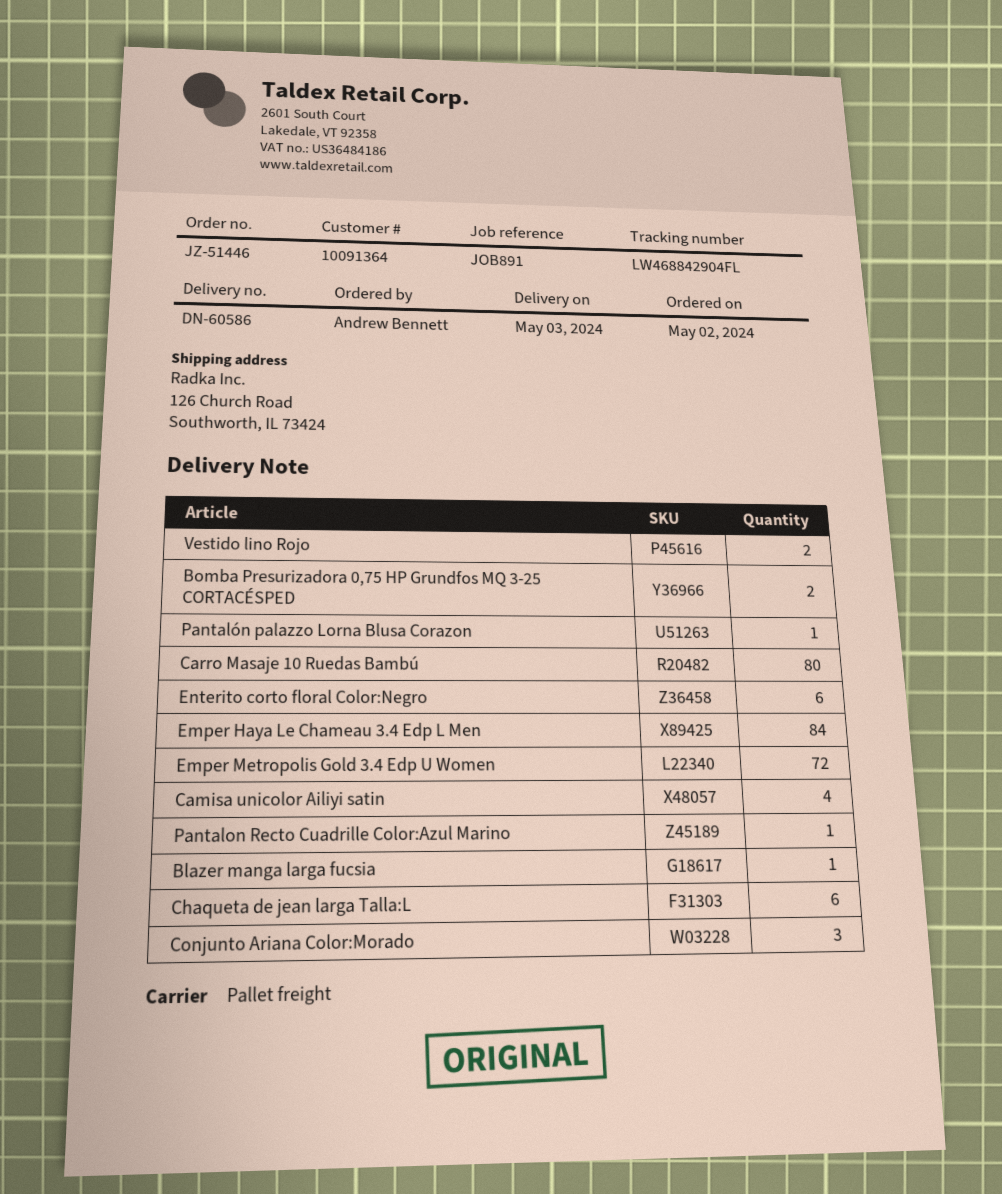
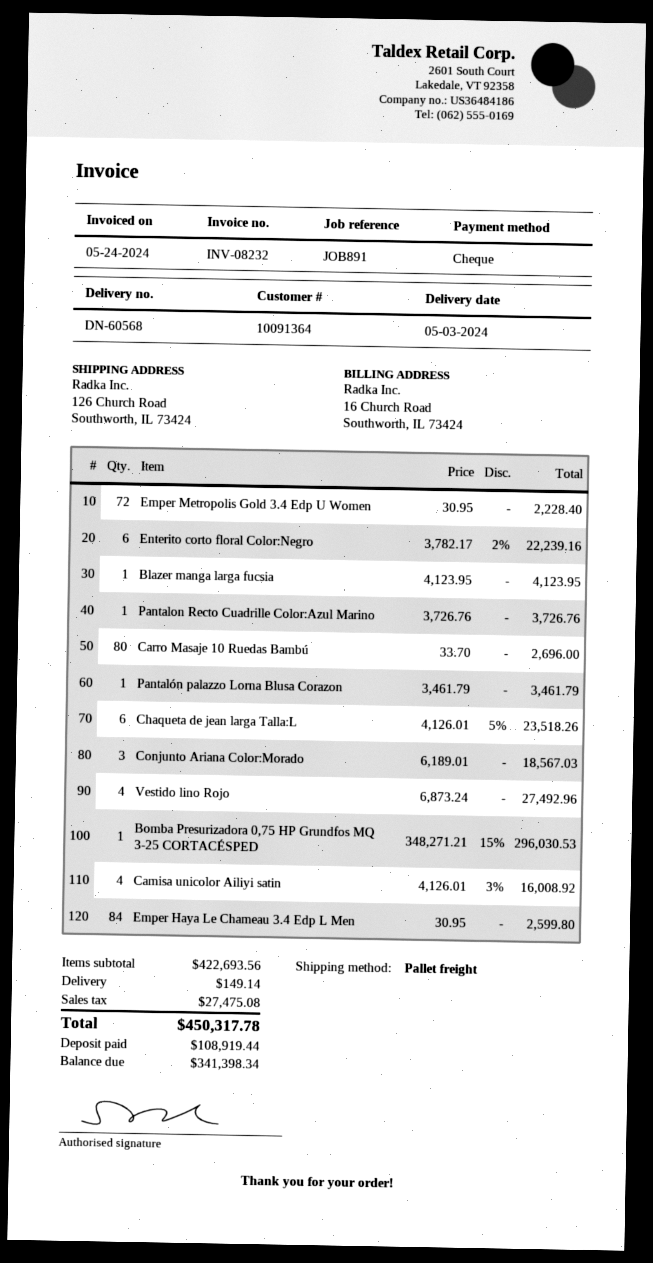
delivery note number: DN-60586 -> DN-60568
Vestido lino Rojo: 2 -> 4
Bomba Presurizadora 0,75 HP Grundfos MQ 3-25 CORTACÉSPED: 2 -> 1

